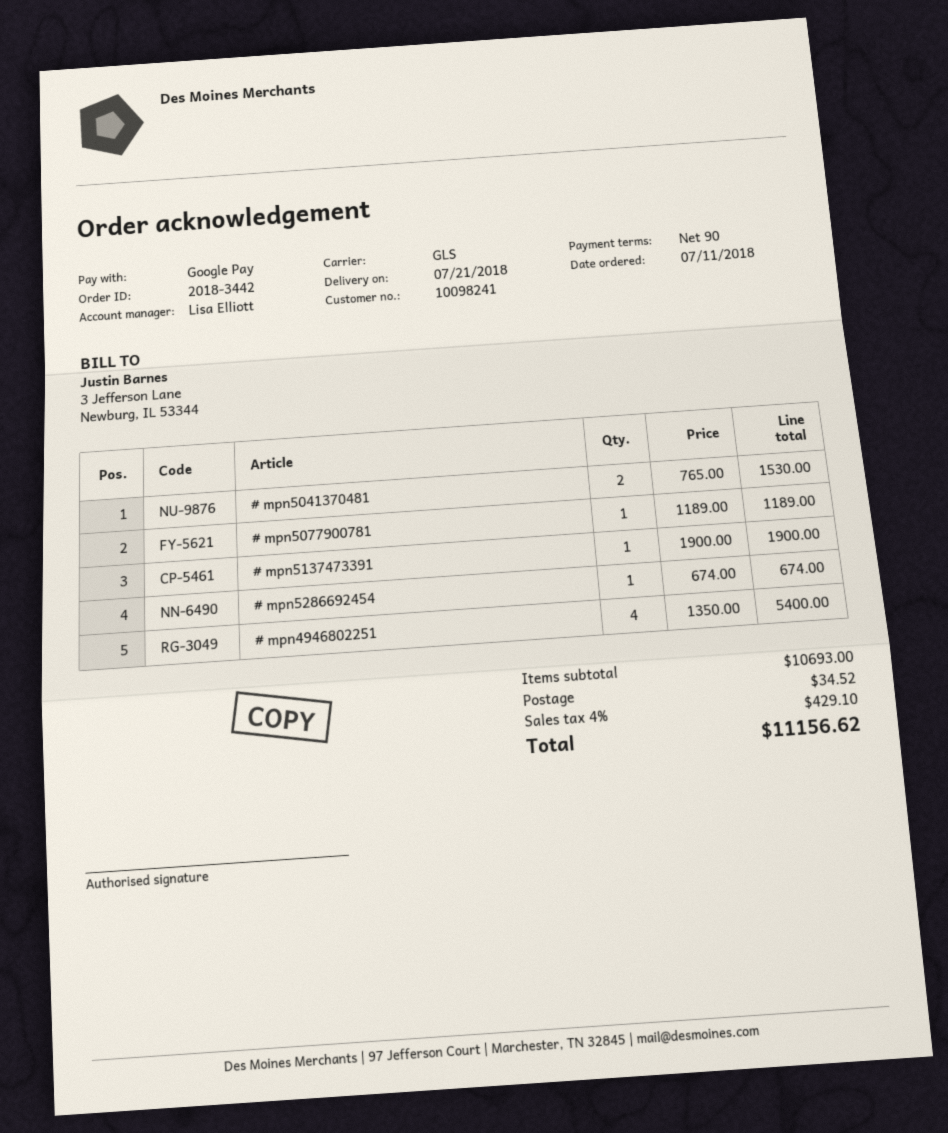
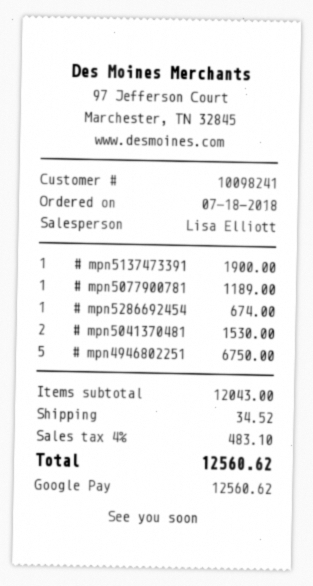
order date: 2018-07-11 -> 2018-07-18
# mpn4946802251: 4 for 5400.00 -> 5 for 6750.00
subtotal: 10693.00 -> 12043.00
tax: 4% = 429.10 -> 4% = 483.10
total: 11156.62 -> 12560.62

